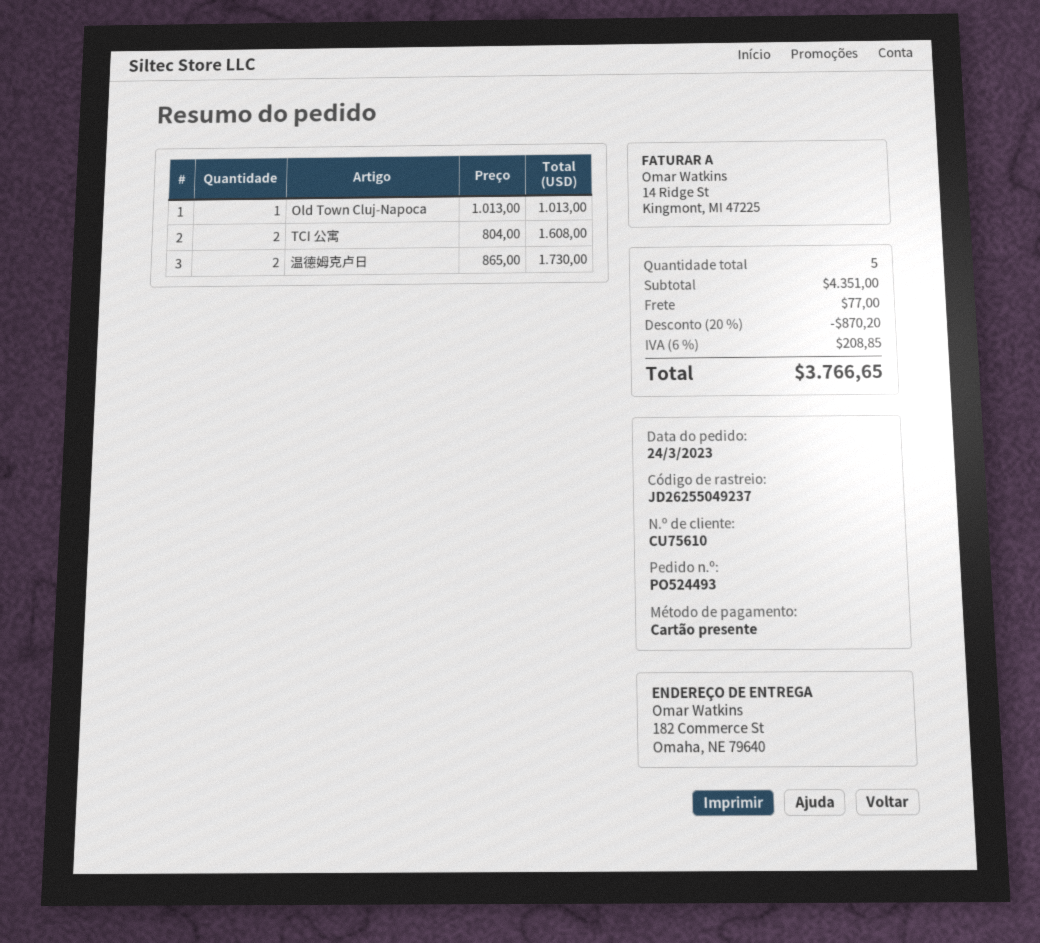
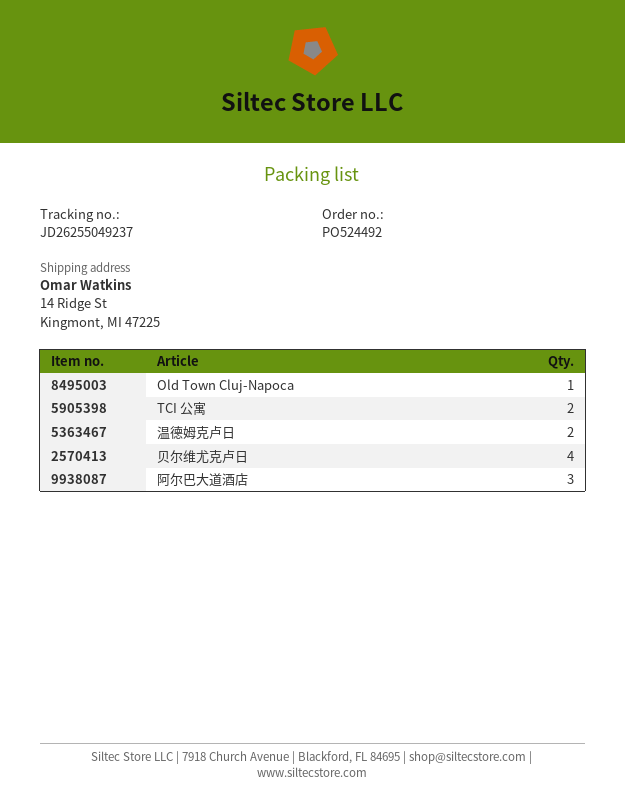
order number: PO524493 -> PO524492
ship to: 182 Commerce St, Omaha, NE 79640 -> 14 Ridge St, Kingmont, MI 47225
贝尔维尤克卢日: none -> 4
阿尔巴大道酒店: none -> 3

